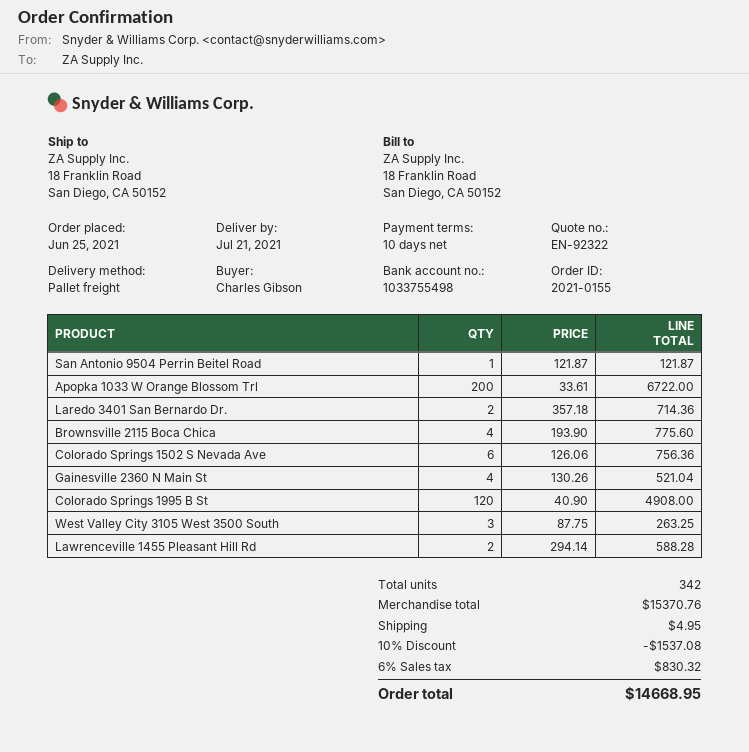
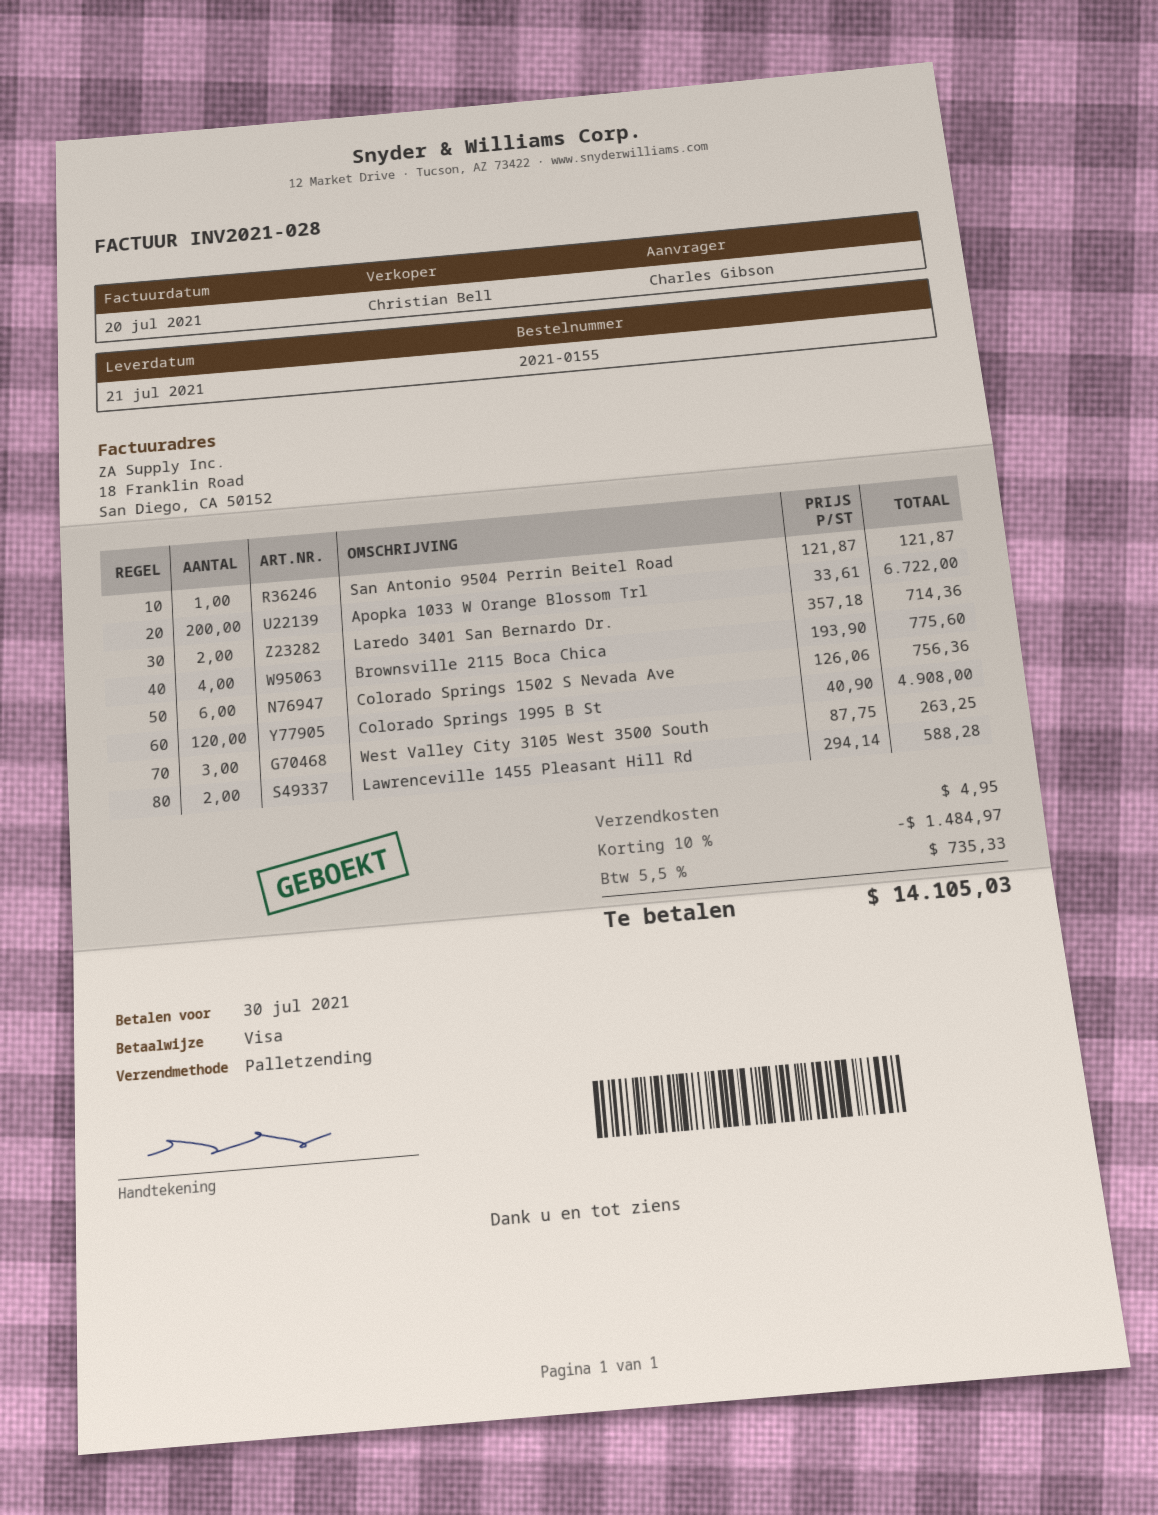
Gainesville 2360 N Main St: 4 x 130.26 = 521.04 -> none
discount: 10% = 1537.08 -> 10% = 1484.97
tax: 6% = 830.32 -> 5.5% = 735.33
total: 14668.95 -> 14105.03

